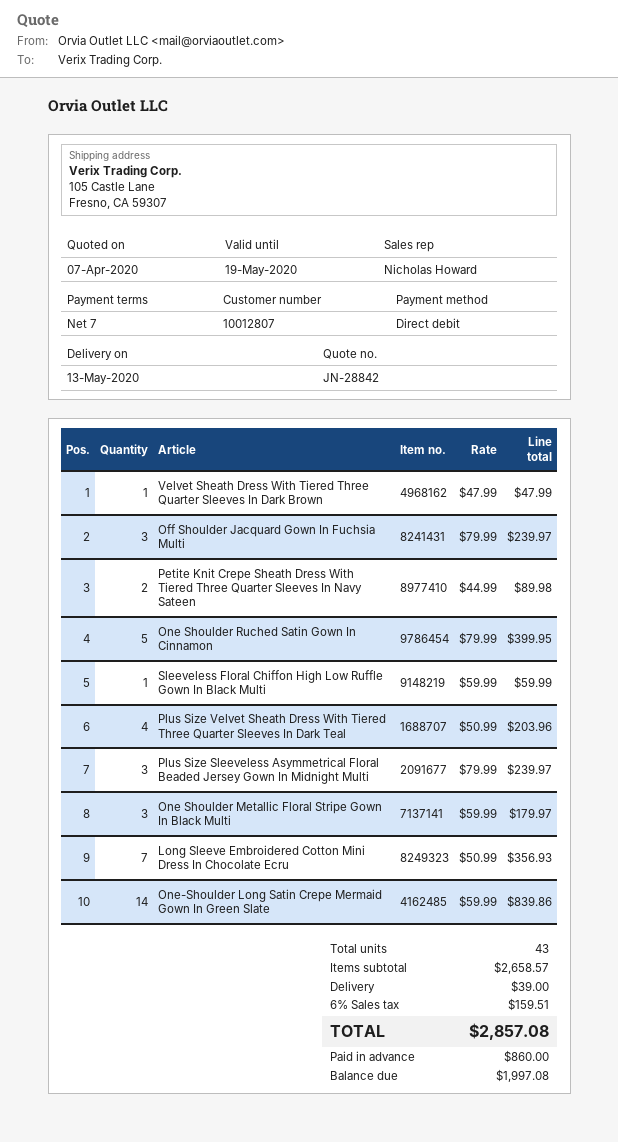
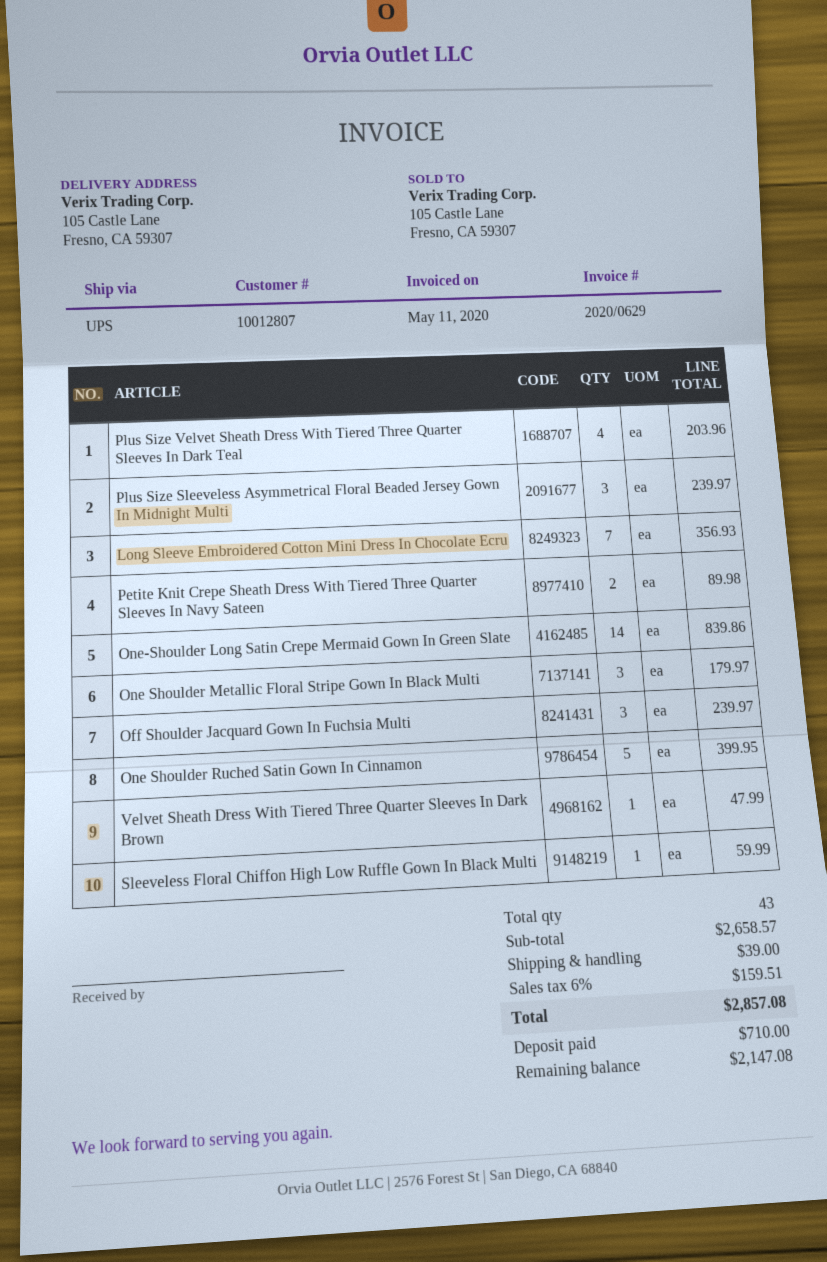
deposit: 860.00 -> 710.00
balance: 1997.08 -> 2147.08

